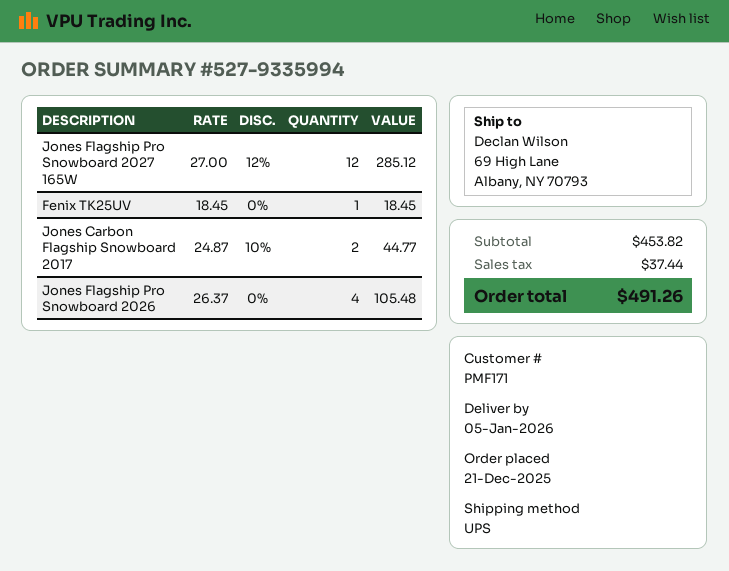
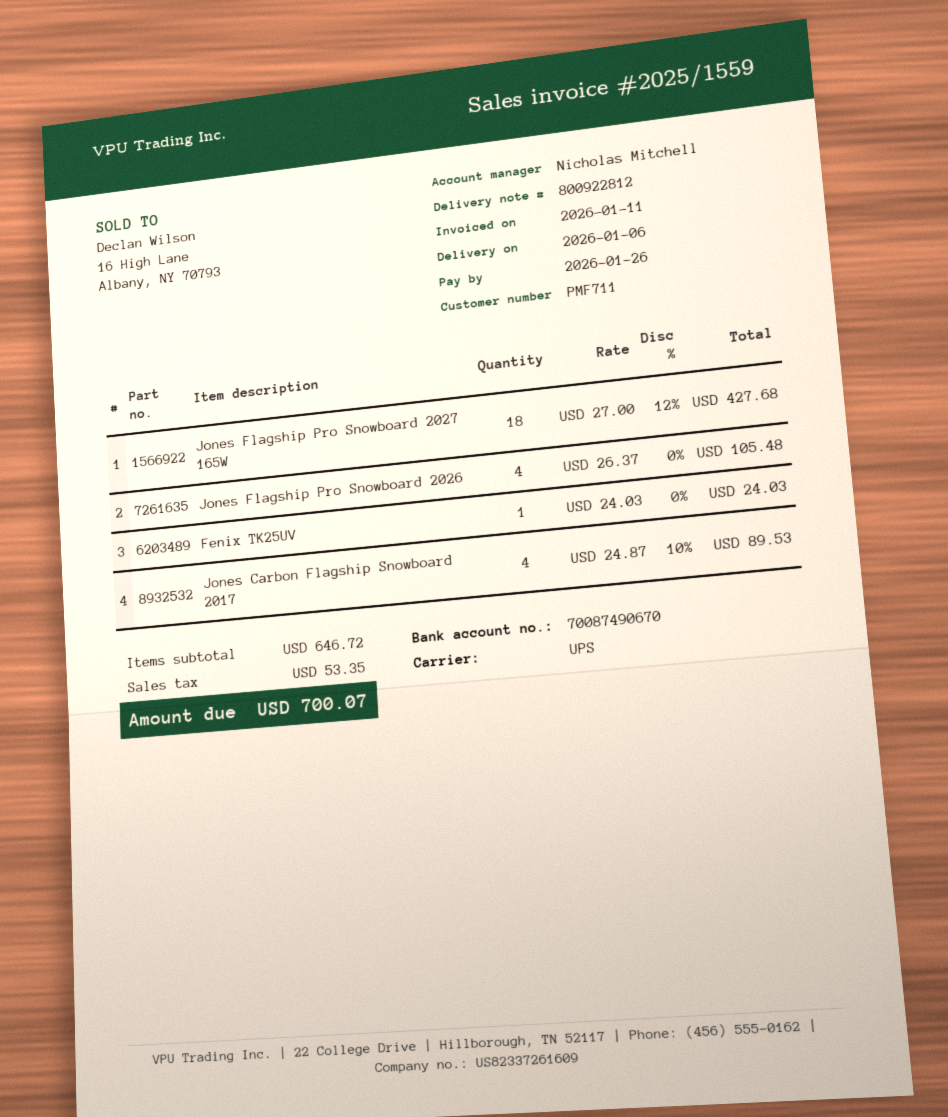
delivery date: 2026-01-05 -> 2026-01-06
customer number: PMF171 -> PMF711
Jones Flagship Pro Snowboard 2027 165W: 12 x 27.00 - 12% = 285.12 -> 18 x 27.00 - 12% = 427.68
Fenix TK25UV: 1 x 18.45 = 18.45 -> 1 x 24.03 = 24.03
Jones Carbon Flagship Snowboard 2017: 2 x 24.87 - 10% = 44.77 -> 4 x 24.87 - 10% = 89.53
subtotal: 453.82 -> 646.72
tax: 37.44 -> 53.35
total: 491.26 -> 700.07

